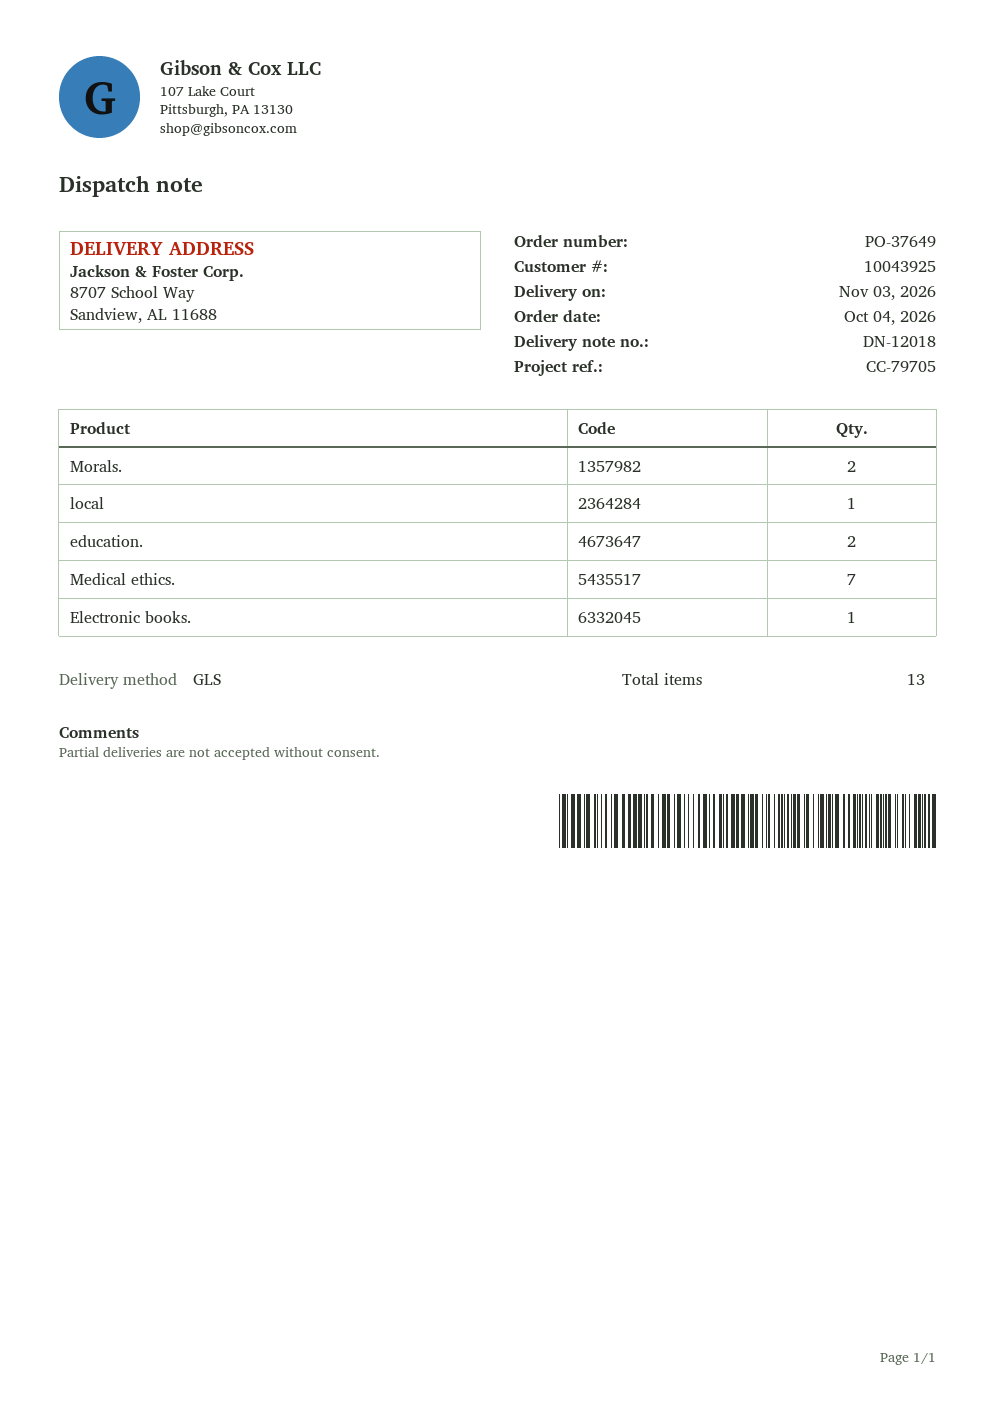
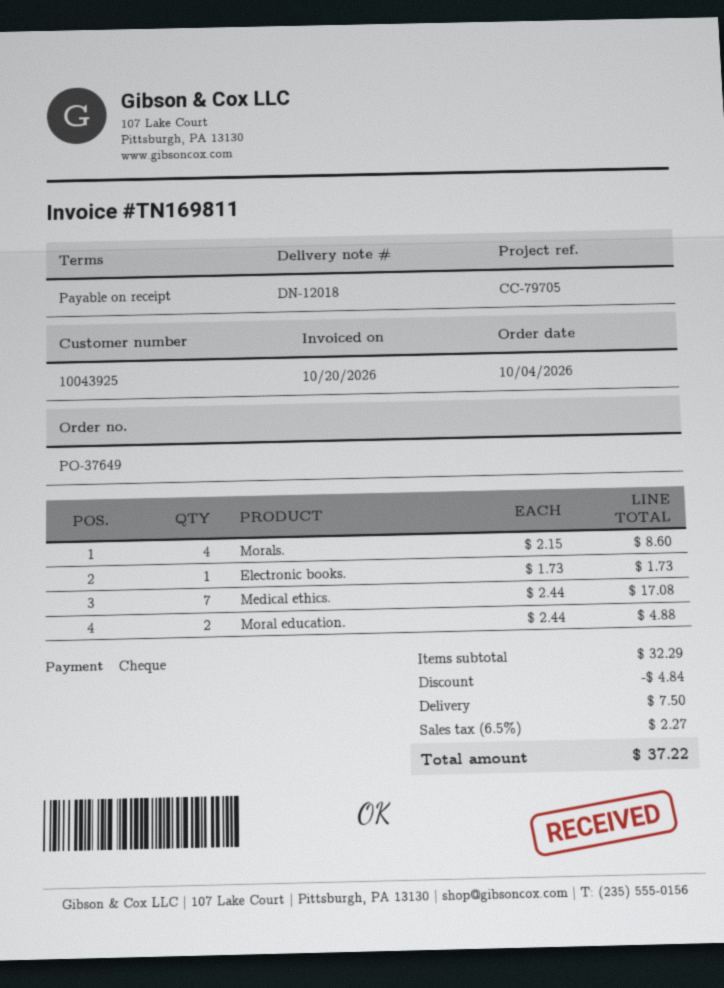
Morals.: 2 -> 4
local: 1 -> none
education.: 2 -> none
Moral education.: none -> 2

